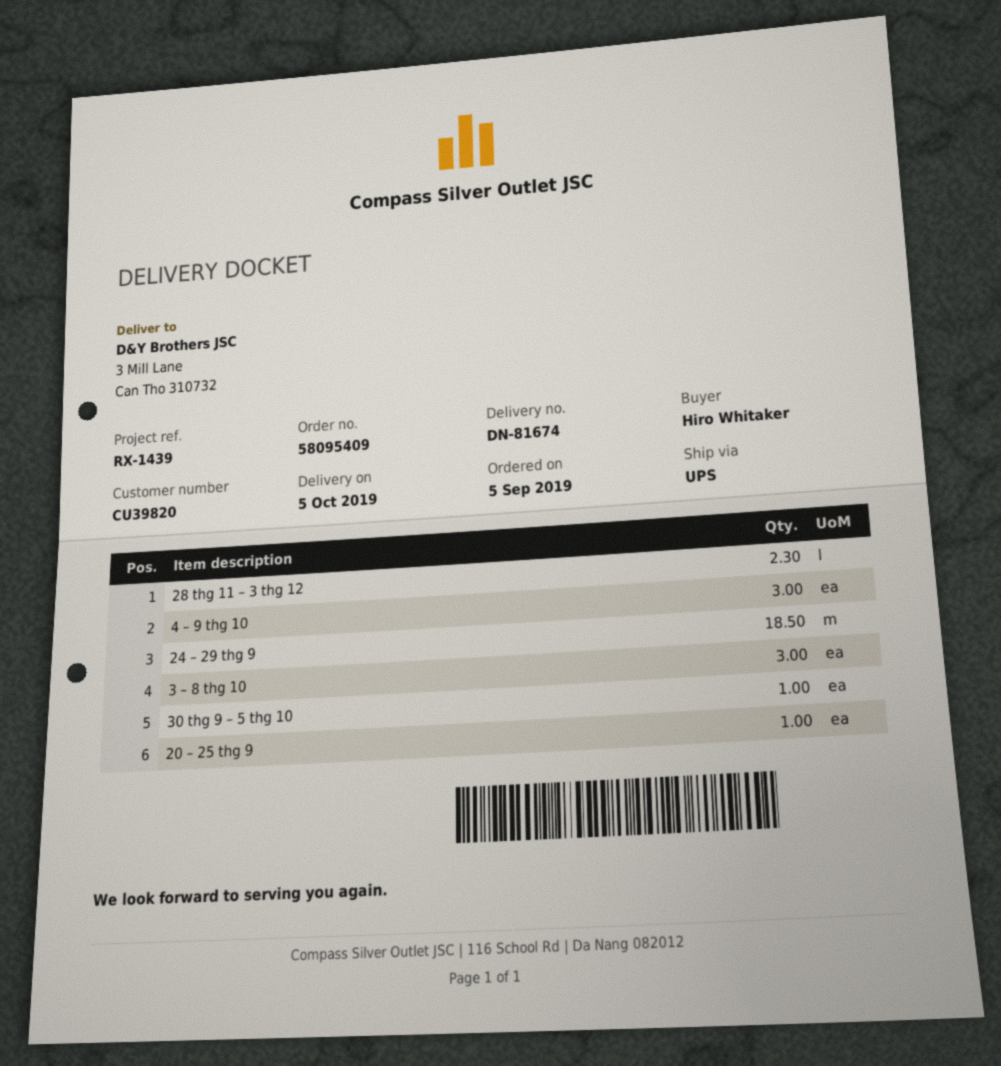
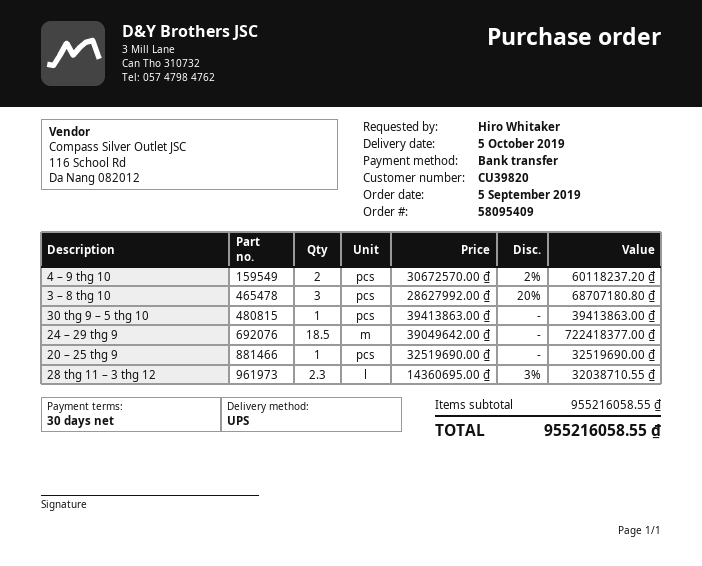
4 – 9 thg 10: 3 -> 2

